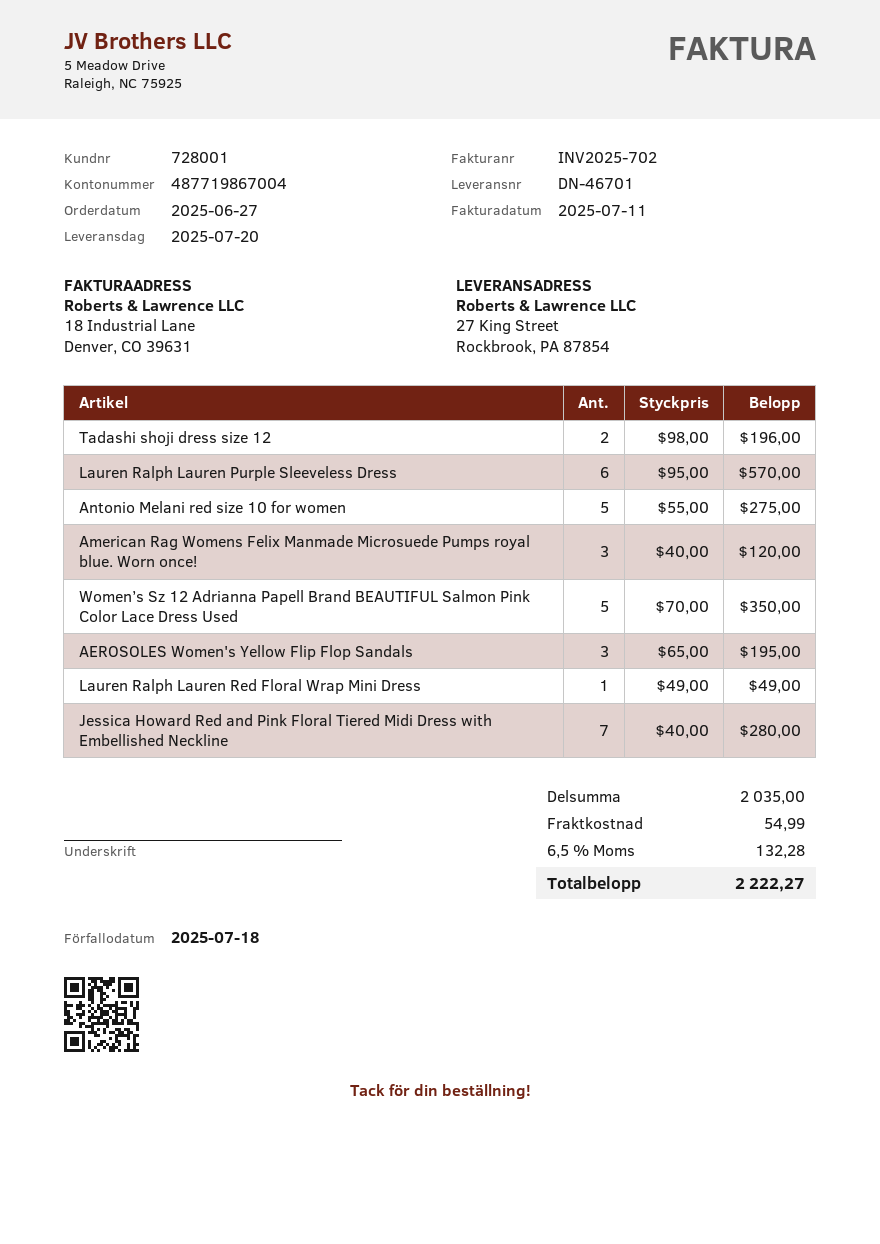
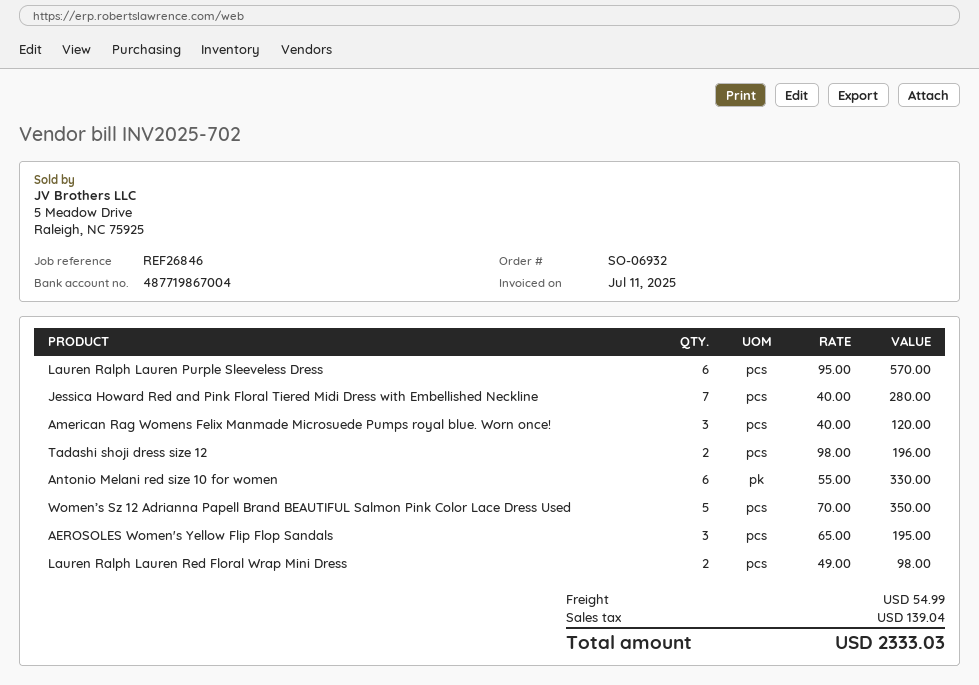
Antonio Melani red size 10 for women: 5 x 55.00 = 275.00 -> 6 x 55.00 = 330.00
Lauren Ralph Lauren Red Floral Wrap Mini Dress: 1 x 49.00 = 49.00 -> 2 x 49.00 = 98.00
tax: 132.28 -> 139.04
total: 2222.27 -> 2333.03

